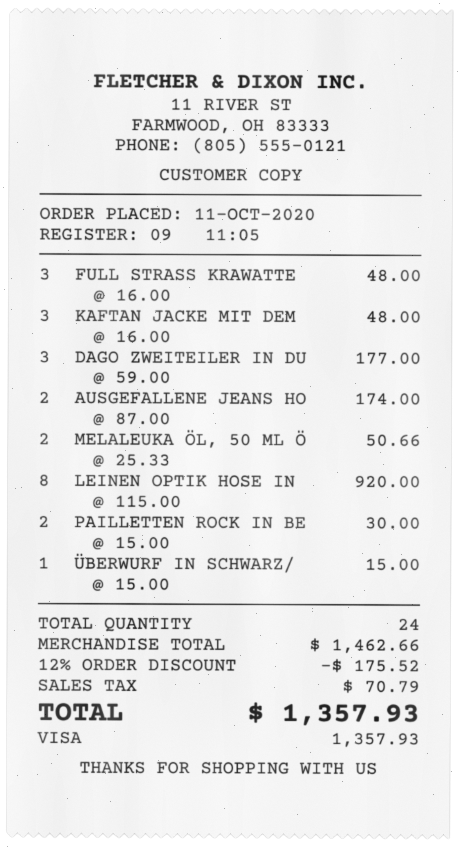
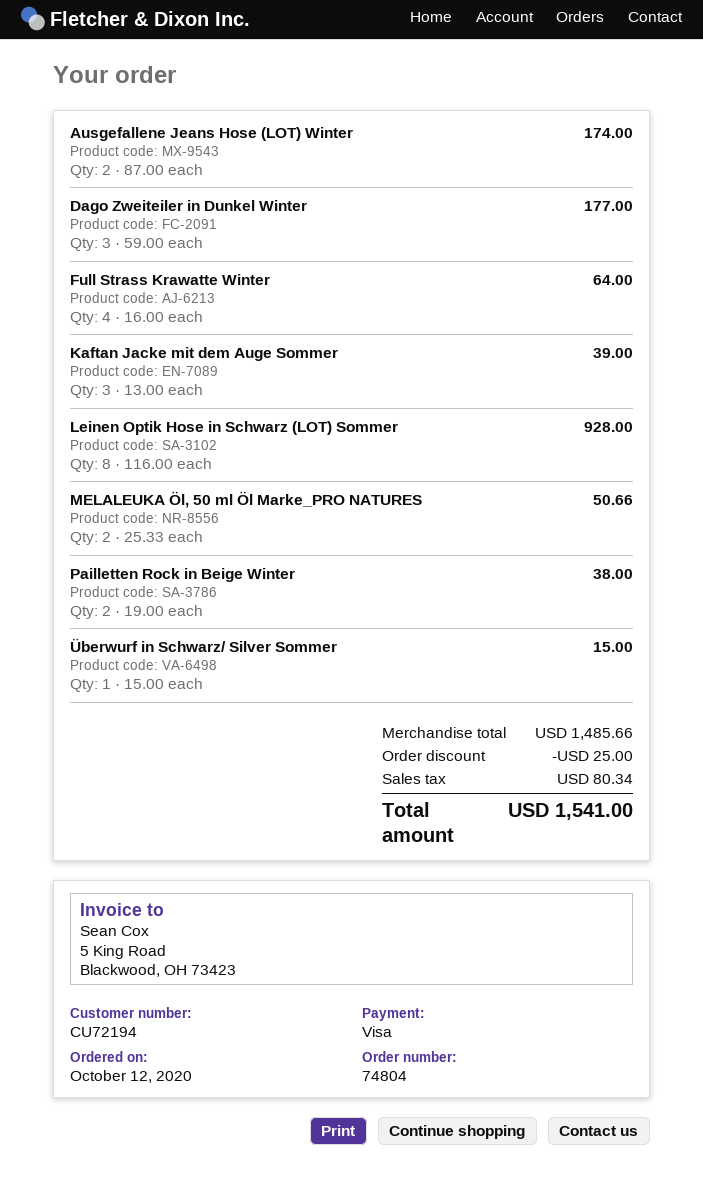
order date: 2020-10-11 -> 2020-10-12
FULL STRASS KRAWATTE: 3 x 16.00 = 48.00 -> 4 x 16.00 = 64.00
KAFTAN JACKE MIT DEM: 3 x 16.00 = 48.00 -> 3 x 13.00 = 39.00
LEINEN OPTIK HOSE IN: 8 x 115.00 = 920.00 -> 8 x 116.00 = 928.00
PAILLETTEN ROCK IN BE: 2 x 15.00 = 30.00 -> 2 x 19.00 = 38.00
subtotal: 1462.66 -> 1485.66
discount: 175.52 -> 25.00
tax: 70.79 -> 80.34
total: 1357.93 -> 1541.00

